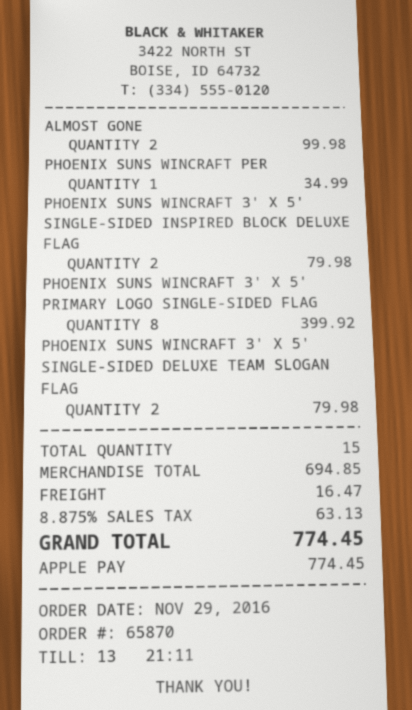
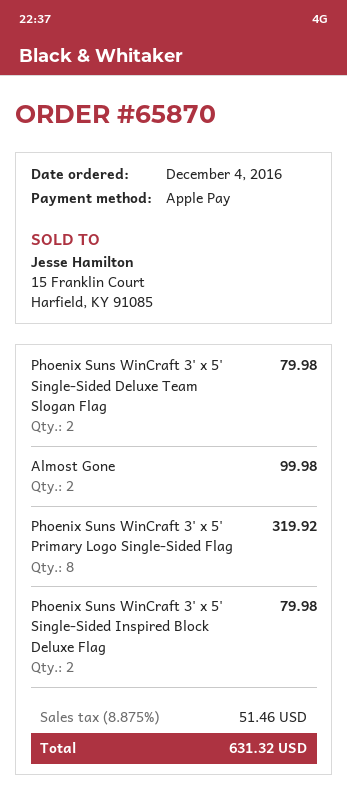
order date: 2016-11-29 -> 2016-12-04
PHOENIX SUNS WINCRAFT PER: 1 for 34.99 -> none
PHOENIX SUNS WINCRAFT 3' X 5' PRIMARY LOGO SINGLE-SIDED FLAG: 8 for 399.92 -> 8 for 319.92
shipping: 16.47 -> none
tax: 8.875% = 63.13 -> 8.875% = 51.46
total: 774.45 -> 631.32

